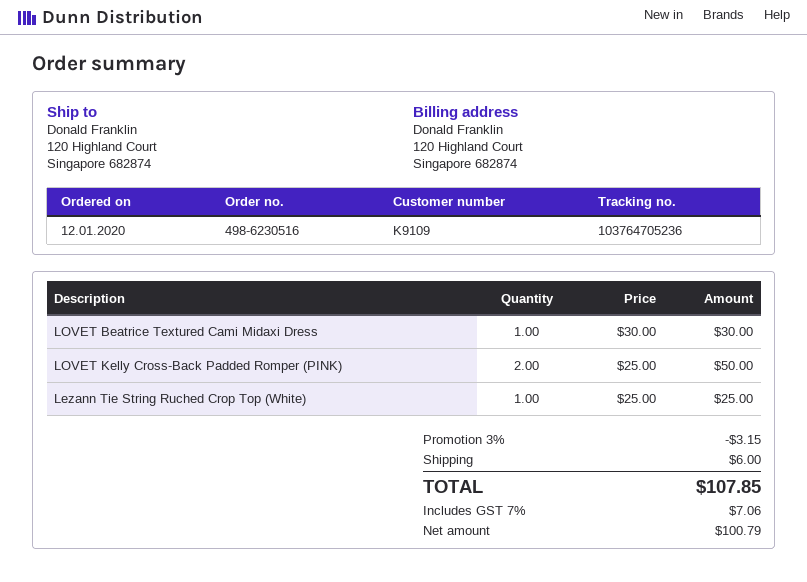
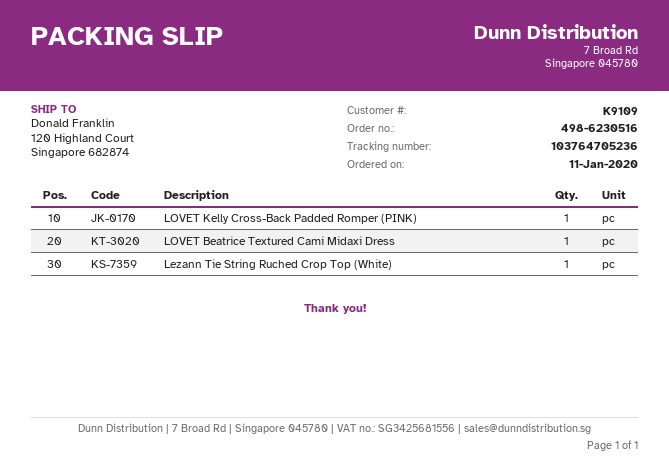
order date: 2020-01-12 -> 2020-01-11
LOVET Kelly Cross-Back Padded Romper (PINK): 2 -> 1

